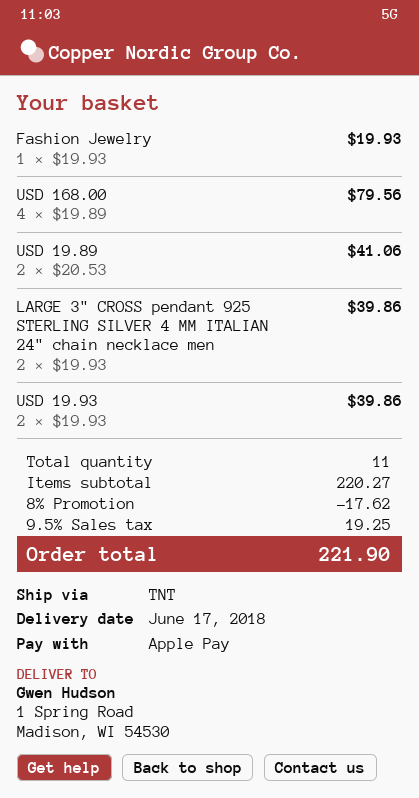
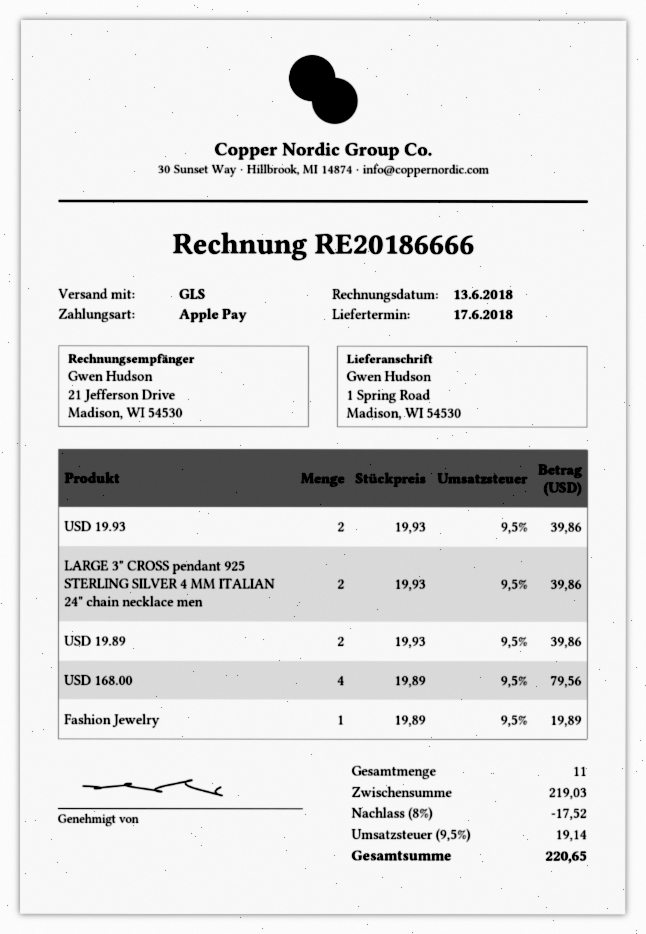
shipping method: TNT -> GLS
Fashion Jewelry: 1 x 19.93 = 19.93 -> 1 x 19.89 = 19.89
USD 19.89: 2 x 20.53 = 41.06 -> 2 x 19.93 = 39.86
subtotal: 220.27 -> 219.03
discount: 8% = 17.62 -> 8% = 17.52
tax: 9.5% = 19.25 -> 9.5% = 19.14
total: 221.90 -> 220.65

